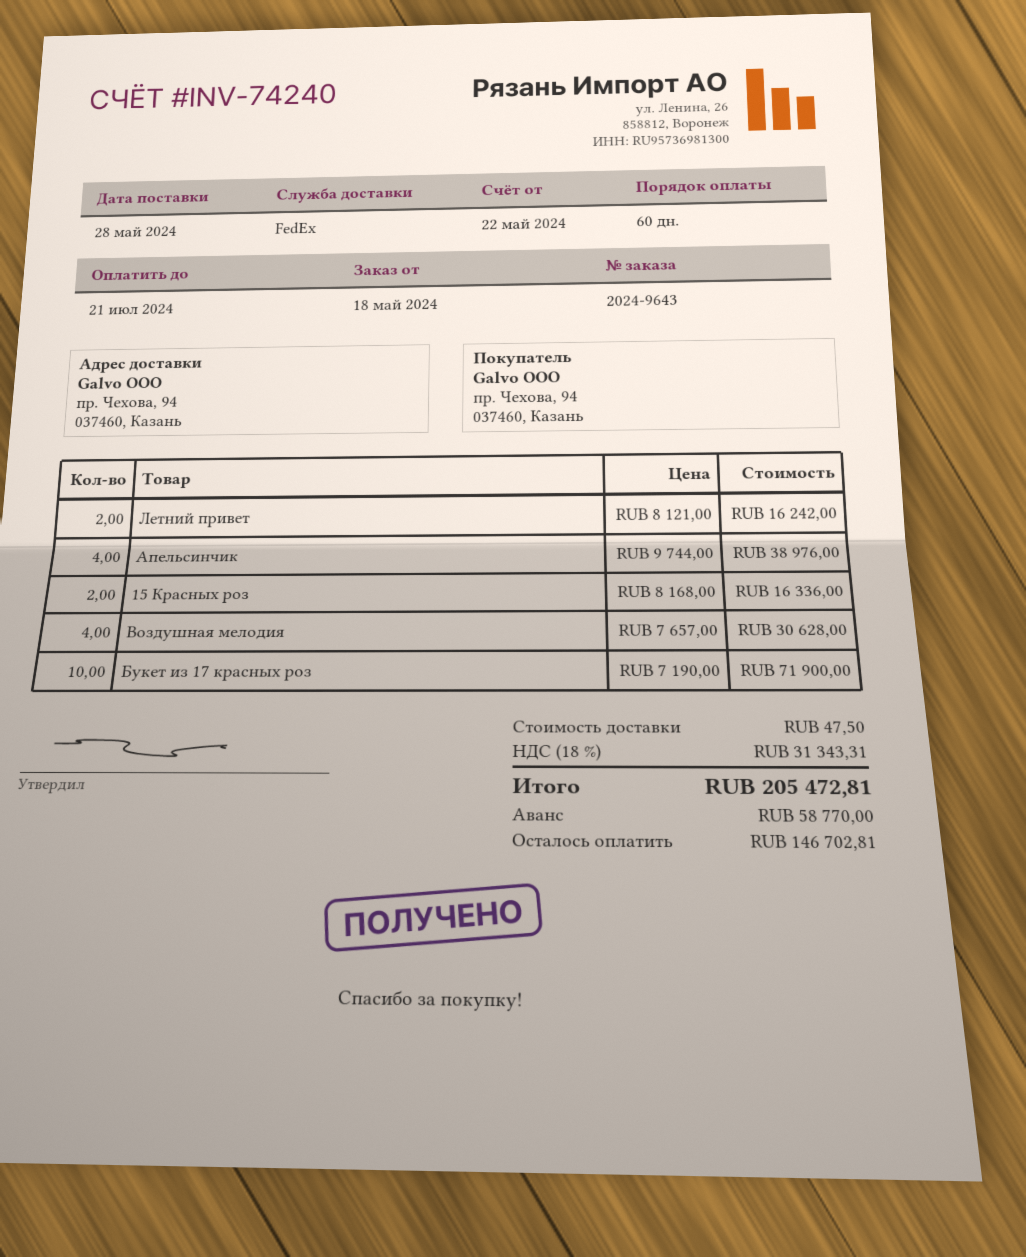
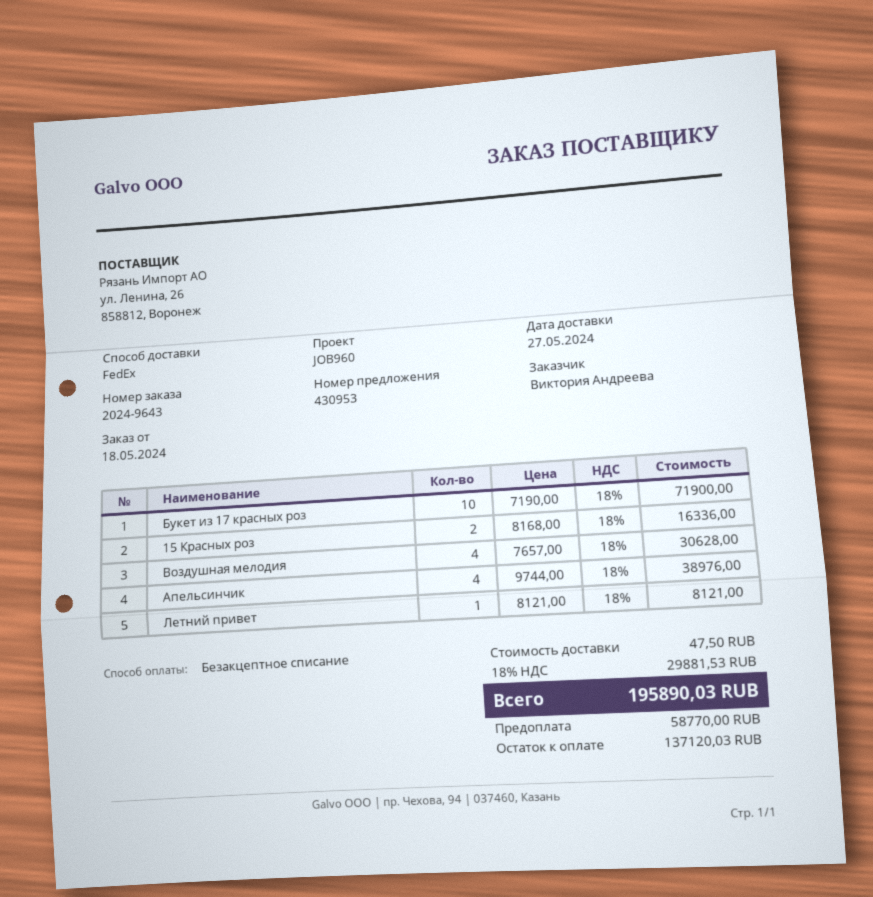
delivery date: 2024-05-28 -> 2024-05-27
Летний привет: 2 x 8121.00 = 16242.00 -> 1 x 8121.00 = 8121.00
tax: 18% = 31343.31 -> 18% = 29881.53
total: 205472.81 -> 195890.03
balance: 146702.81 -> 137120.03

